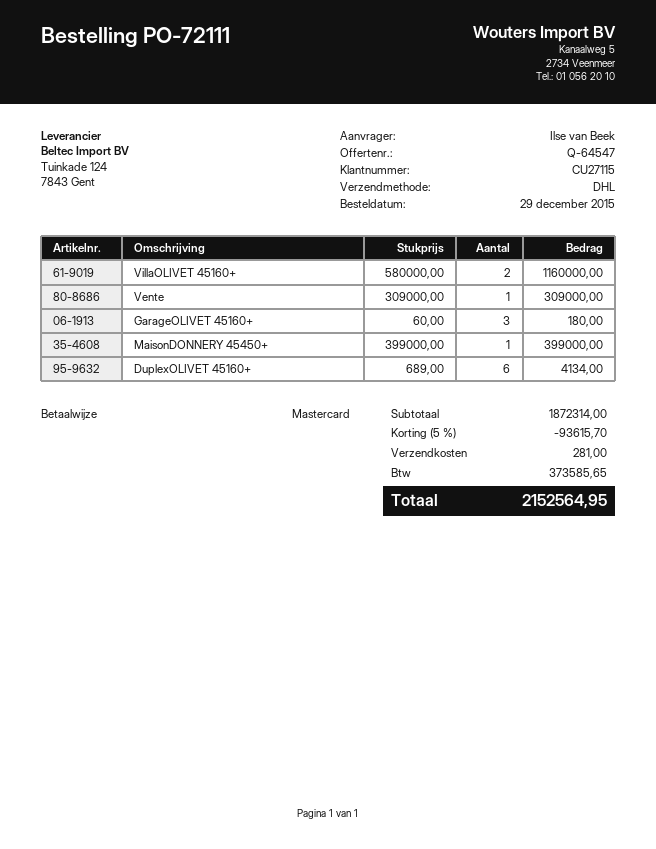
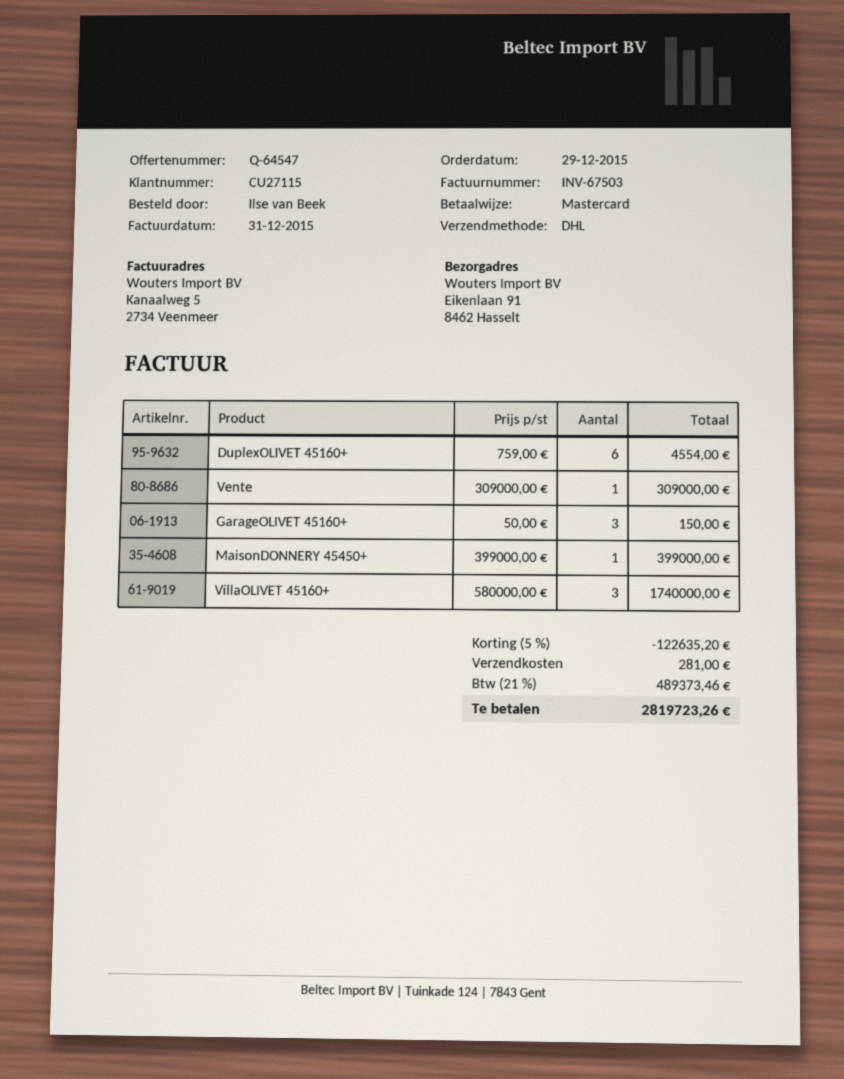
VillaOLIVET 45160+: 2 x 580000.00 = 1160000.00 -> 3 x 580000.00 = 1740000.00
GarageOLIVET 45160+: 3 x 60.00 = 180.00 -> 3 x 50.00 = 150.00
DuplexOLIVET 45160+: 6 x 689.00 = 4134.00 -> 6 x 759.00 = 4554.00
discount: 5% = 93615.70 -> 5% = 122635.20
tax: 373585.65 -> 489373.46
total: 2152564.95 -> 2819723.26

